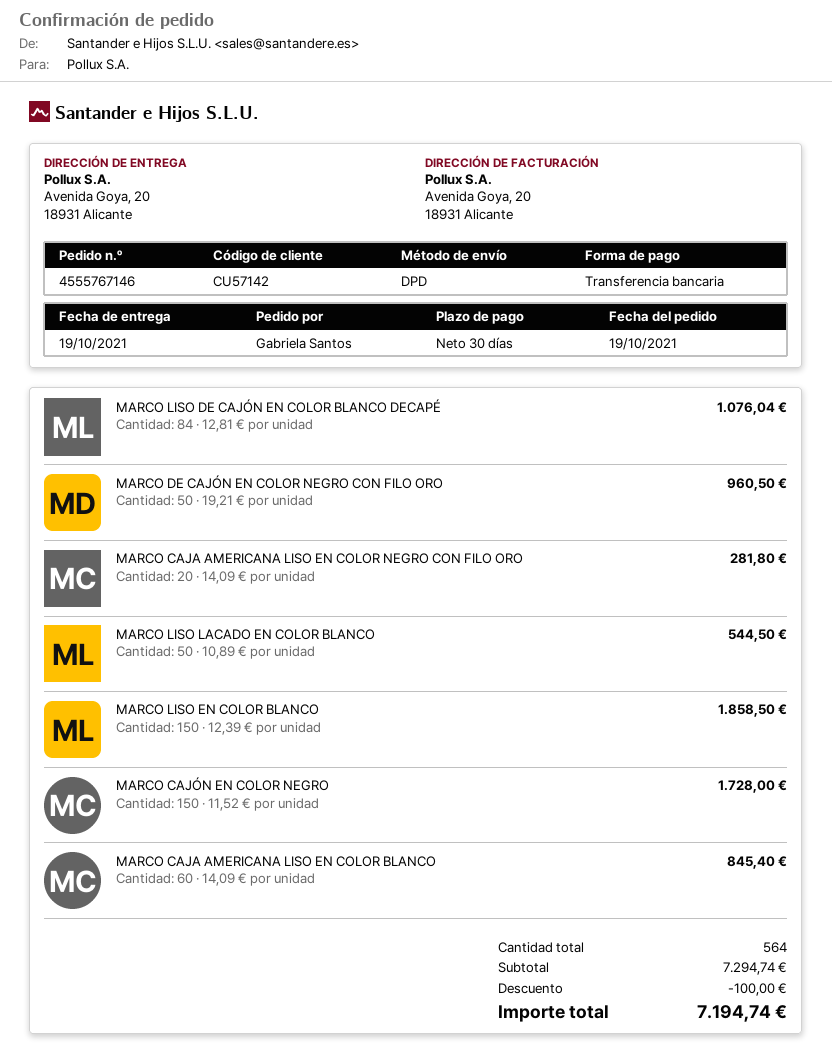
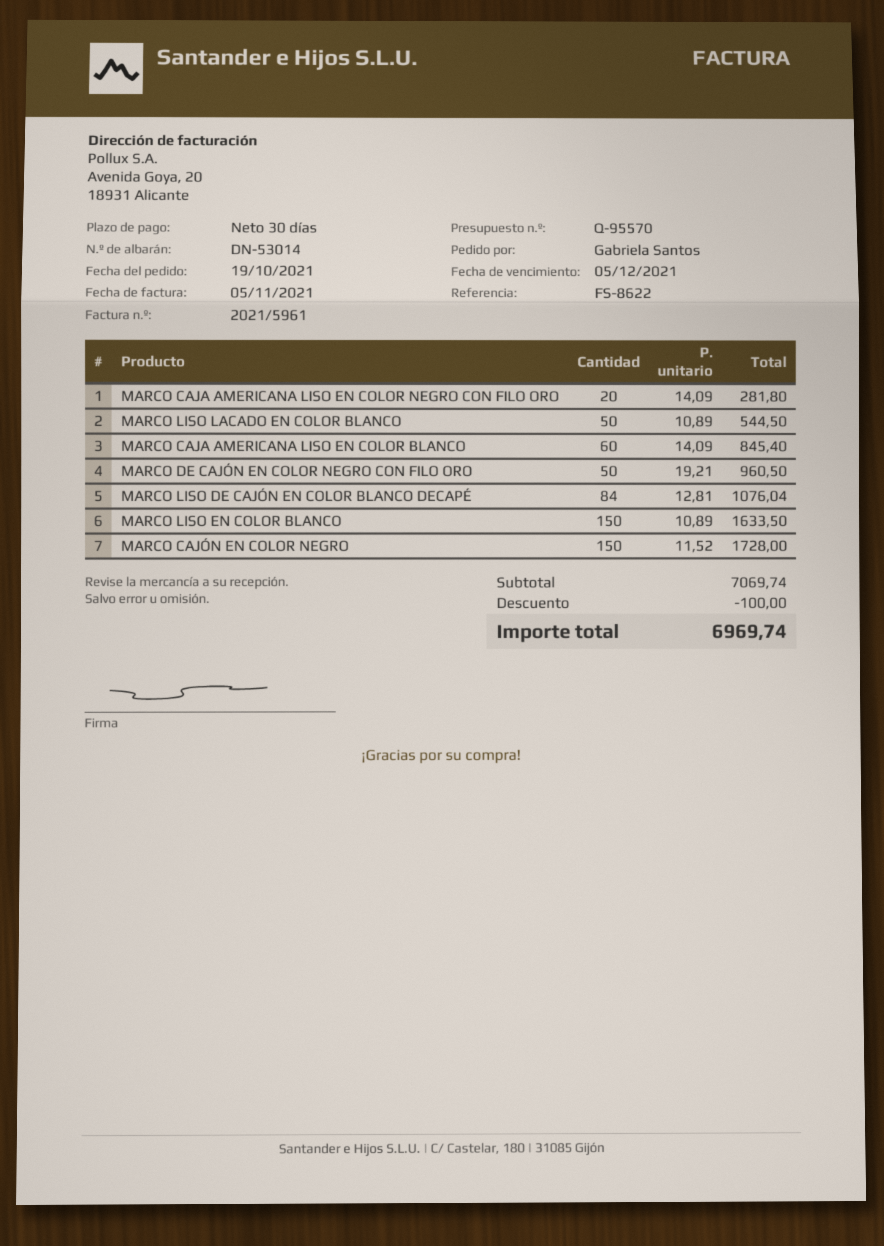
MARCO LISO EN COLOR BLANCO: 150 x 12.39 = 1858.50 -> 150 x 10.89 = 1633.50
subtotal: 7294.74 -> 7069.74
total: 7194.74 -> 6969.74

